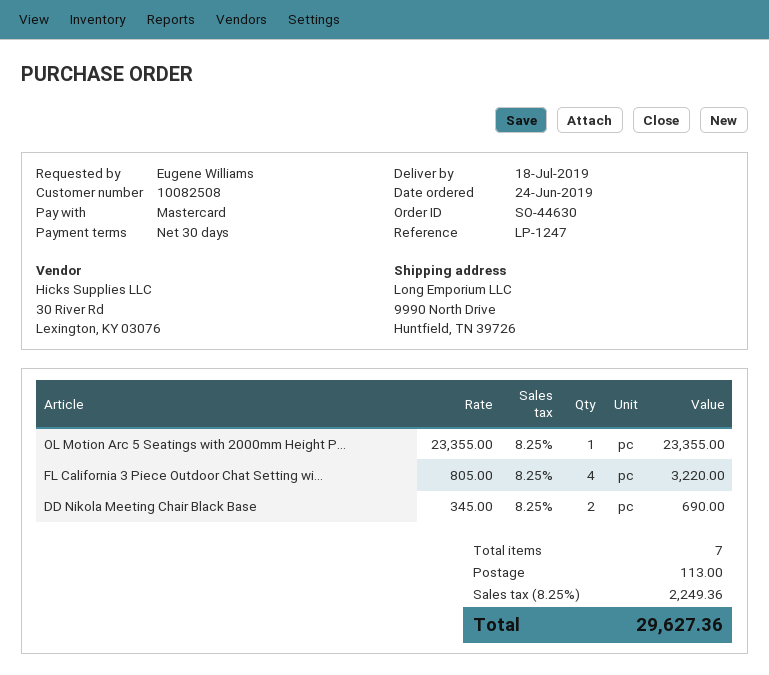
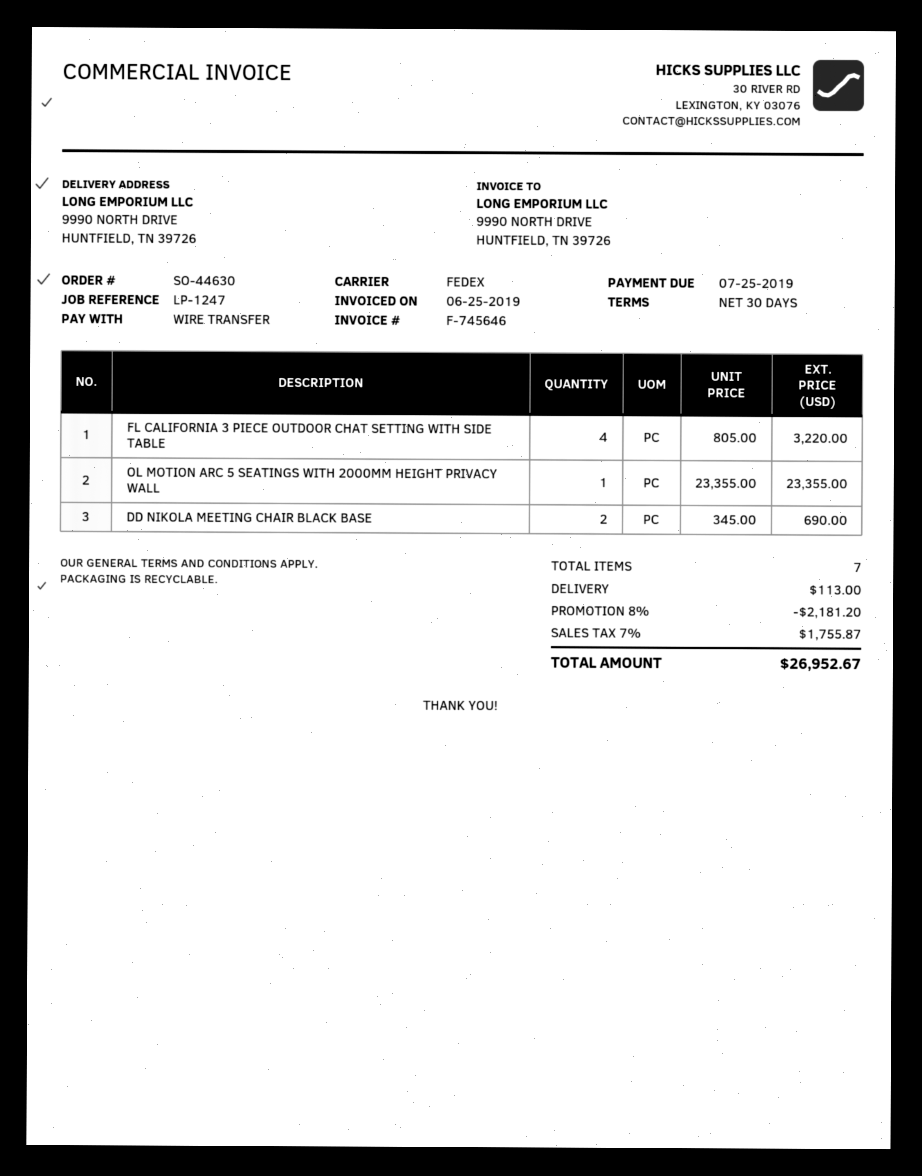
payment method: Mastercard -> bank transfer
discount: none -> 8% = 2181.20
tax: 8.25% = 2249.36 -> 7% = 1755.87
total: 29627.36 -> 26952.67

